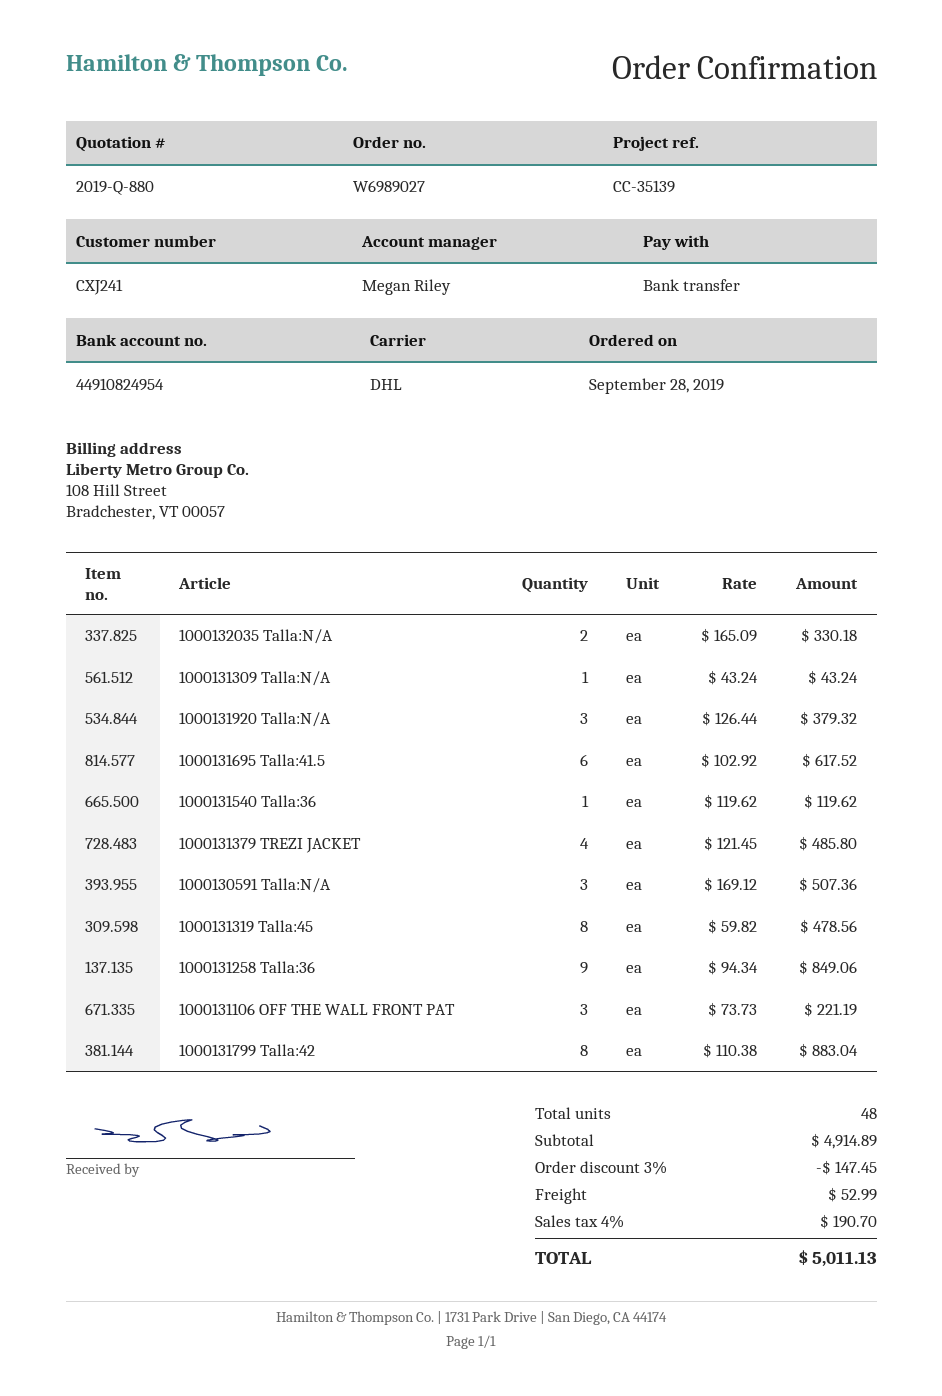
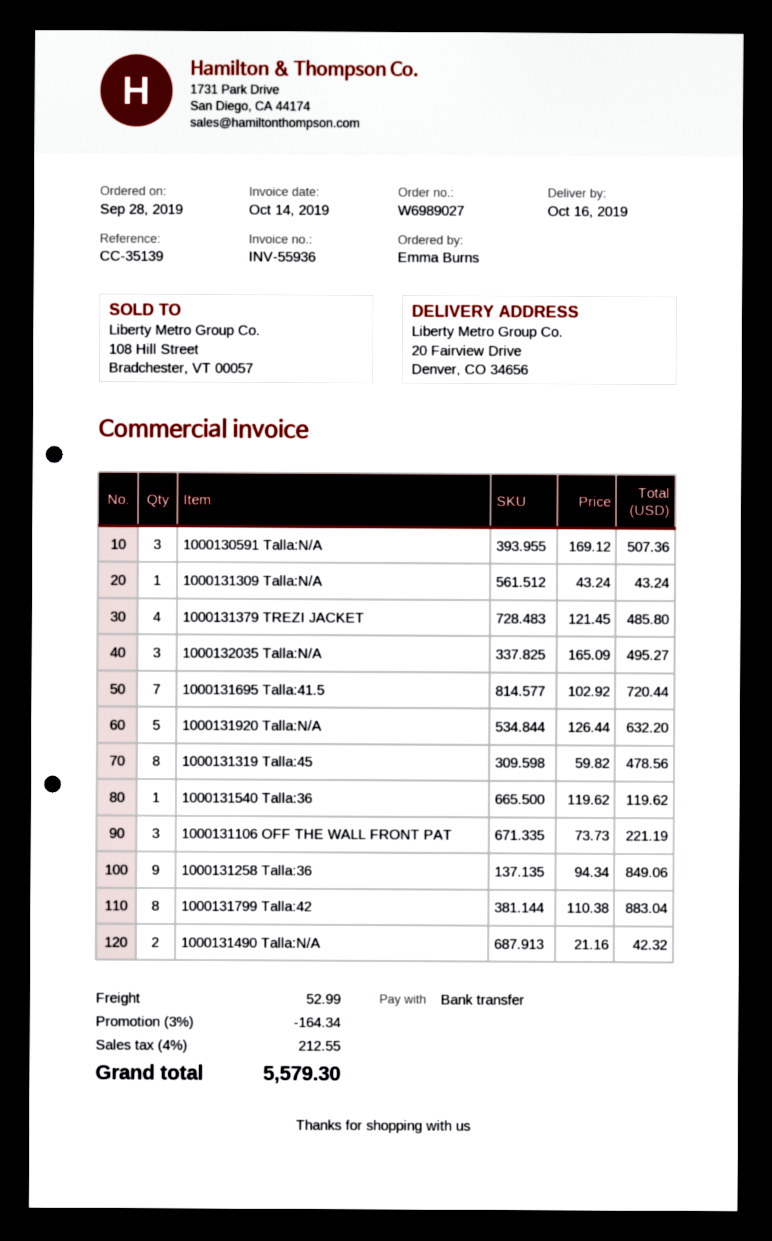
1000132035 Talla:N/A: 2 x 165.09 = 330.18 -> 3 x 165.09 = 495.27
1000131920 Talla:N/A: 3 x 126.44 = 379.32 -> 5 x 126.44 = 632.20
1000131695 Talla:41.5: 6 x 102.92 = 617.52 -> 7 x 102.92 = 720.44
1000131490 Talla:N/A: none -> 2 x 21.16 = 42.32
discount: 3% = 147.45 -> 3% = 164.34
tax: 4% = 190.70 -> 4% = 212.55
total: 5011.13 -> 5579.30

